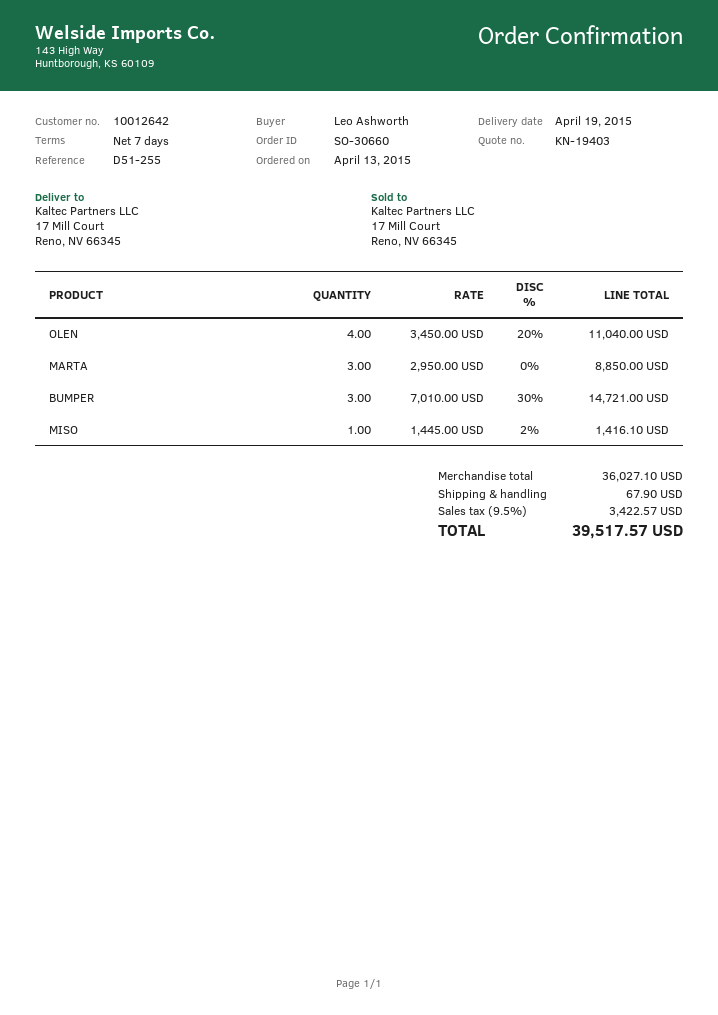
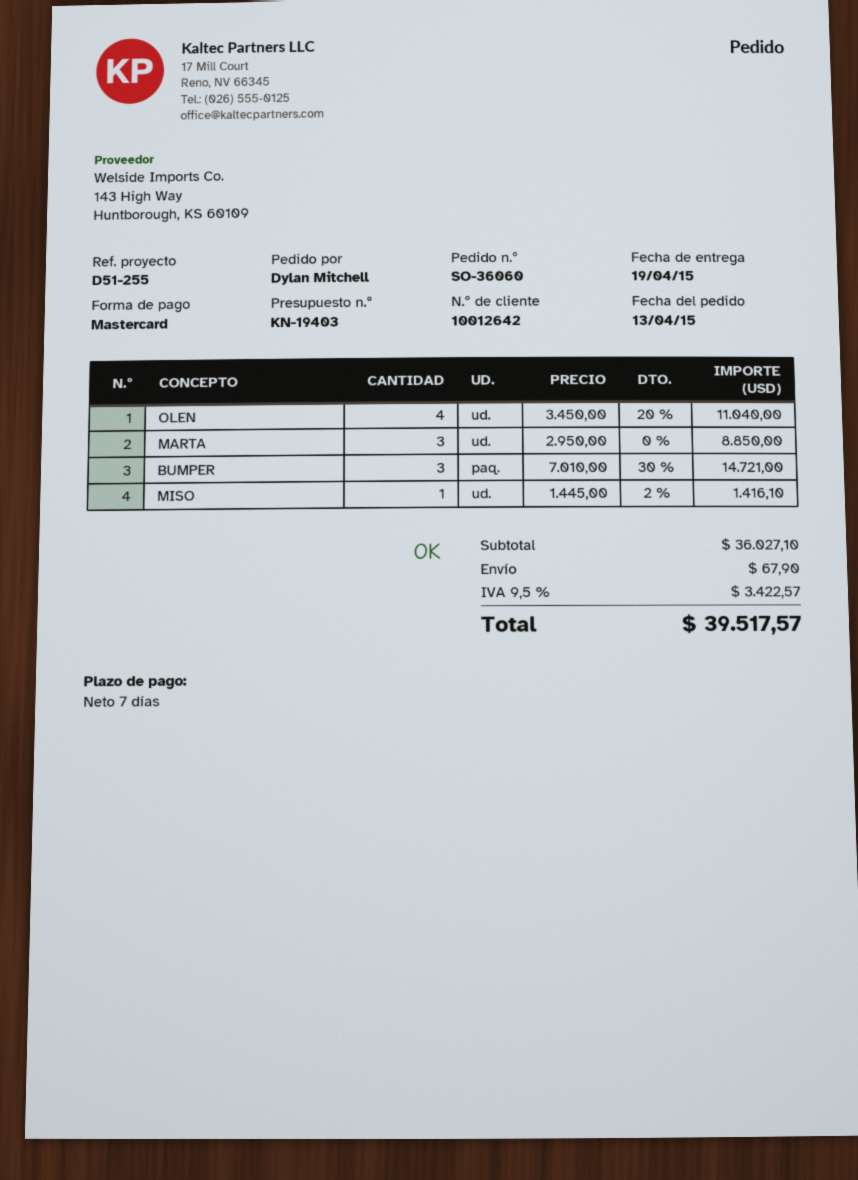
order number: SO-30660 -> SO-36060
ordered by: Leo Ashworth -> Dylan Mitchell

